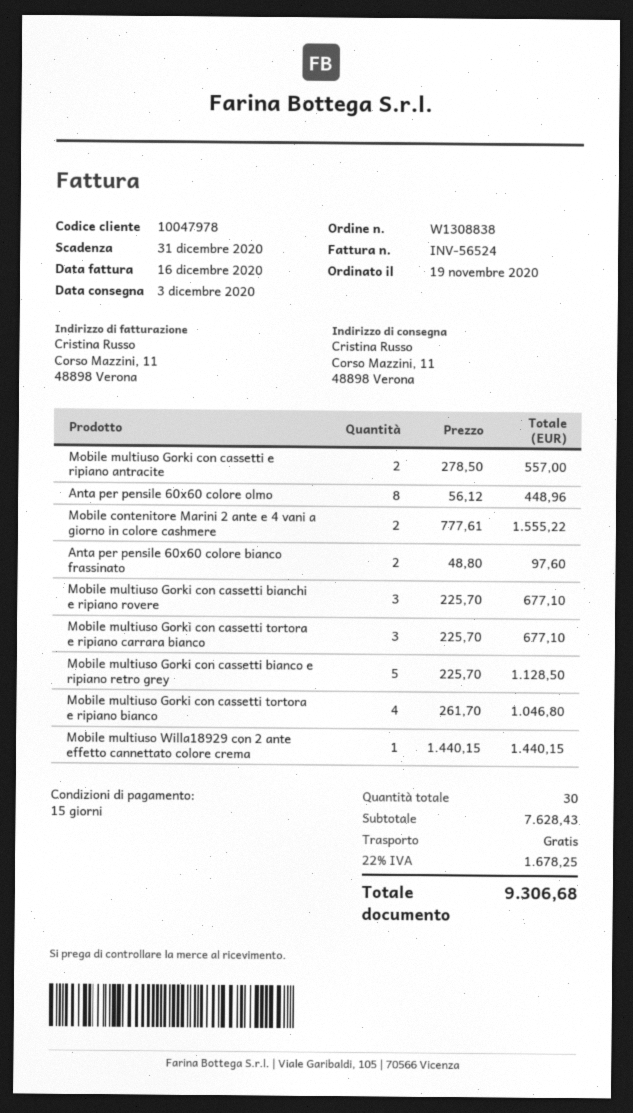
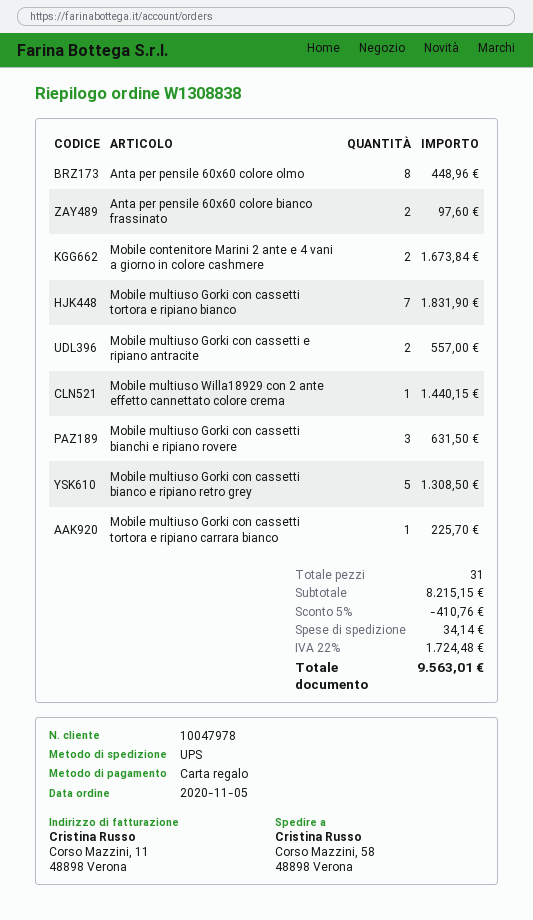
order date: 2020-11-19 -> 2020-11-05
ship to: Corso Mazzini, 11, 48898 Verona -> Corso Mazzini, 58, 48898 Verona
Mobile contenitore Marini 2 ante e 4 vani a giorno in colore cashmere: 2 for 1555.22 -> 2 for 1673.84
Mobile multiuso Gorki con cassetti bianchi e ripiano rovere: 3 for 677.10 -> 3 for 631.50
Mobile multiuso Gorki con cassetti tortora e ripiano carrara bianco: 3 for 677.10 -> 1 for 225.70
Mobile multiuso Gorki con cassetti bianco e ripiano retro grey: 5 for 1128.50 -> 5 for 1308.50
Mobile multiuso Gorki con cassetti tortora e ripiano bianco: 4 for 1046.80 -> 7 for 1831.90
total quantity: 30 -> 31
subtotal: 7628.43 -> 8215.15
discount: none -> 5% = 410.76
shipping: 0.00 -> 34.14
tax: 22% = 1678.25 -> 22% = 1724.48
total: 9306.68 -> 9563.01

